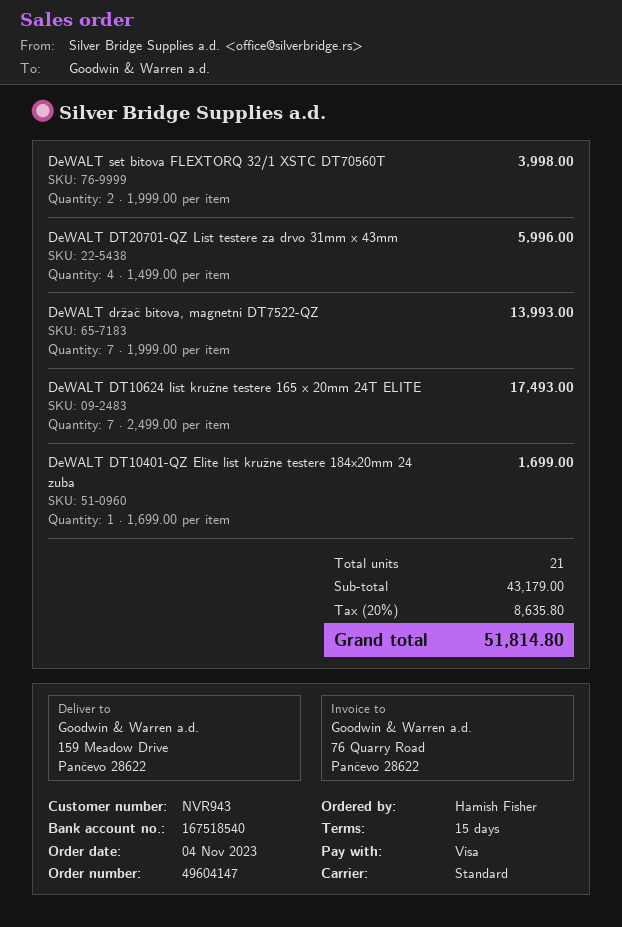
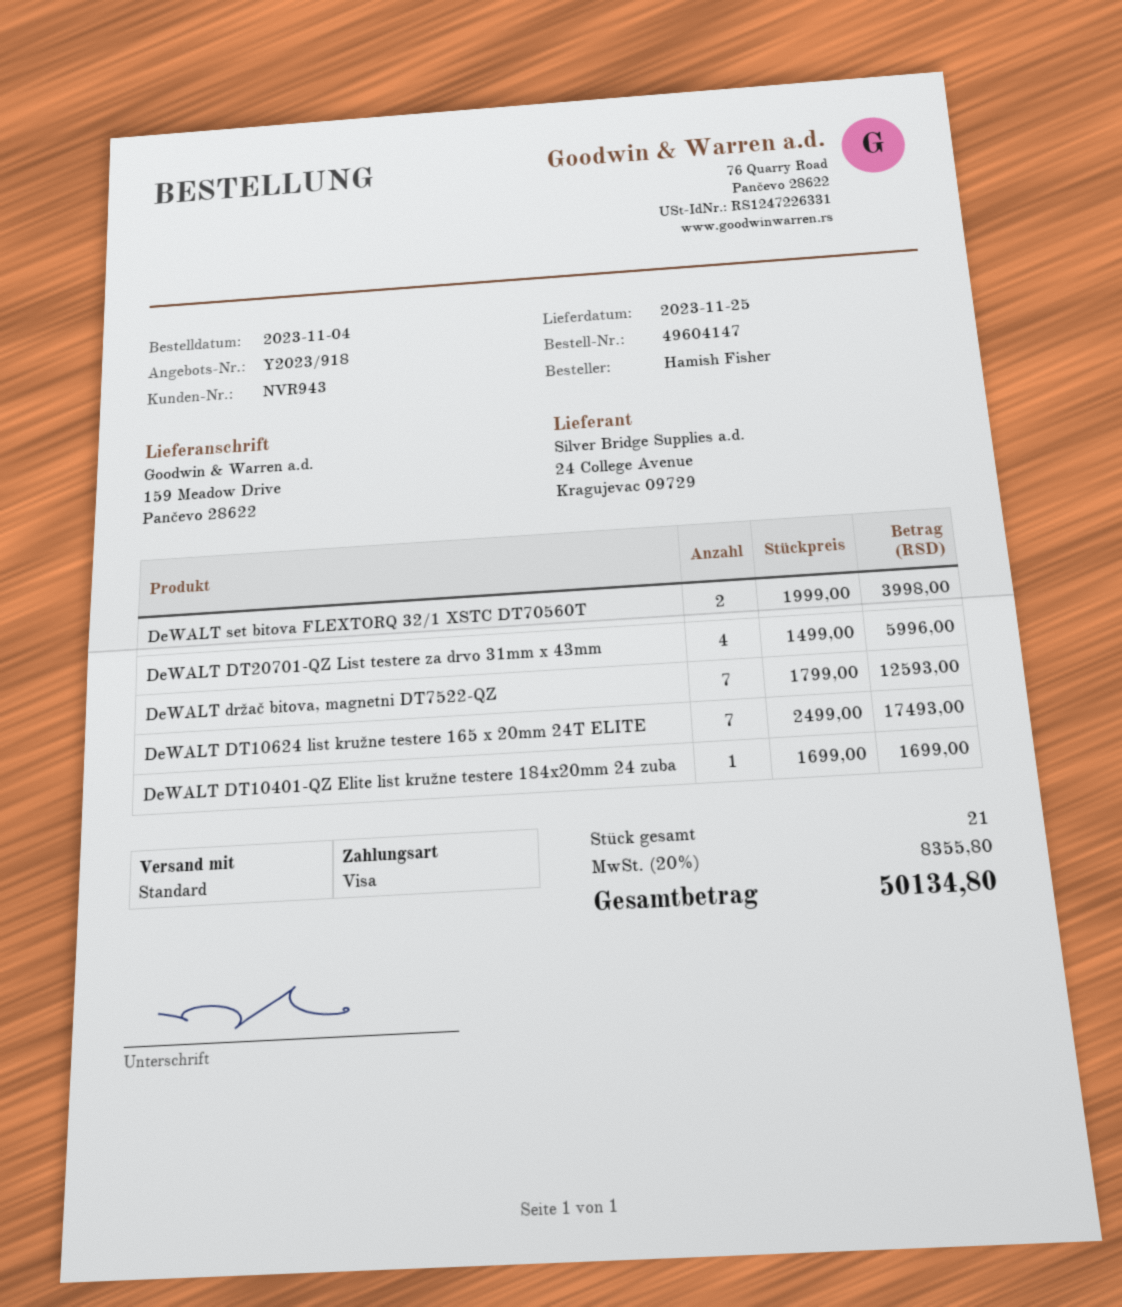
DeWALT držač bitova, magnetni DT7522-QZ: 7 x 1999.00 = 13993.00 -> 7 x 1799.00 = 12593.00
tax: 20% = 8635.80 -> 20% = 8355.80
total: 51814.80 -> 50134.80

